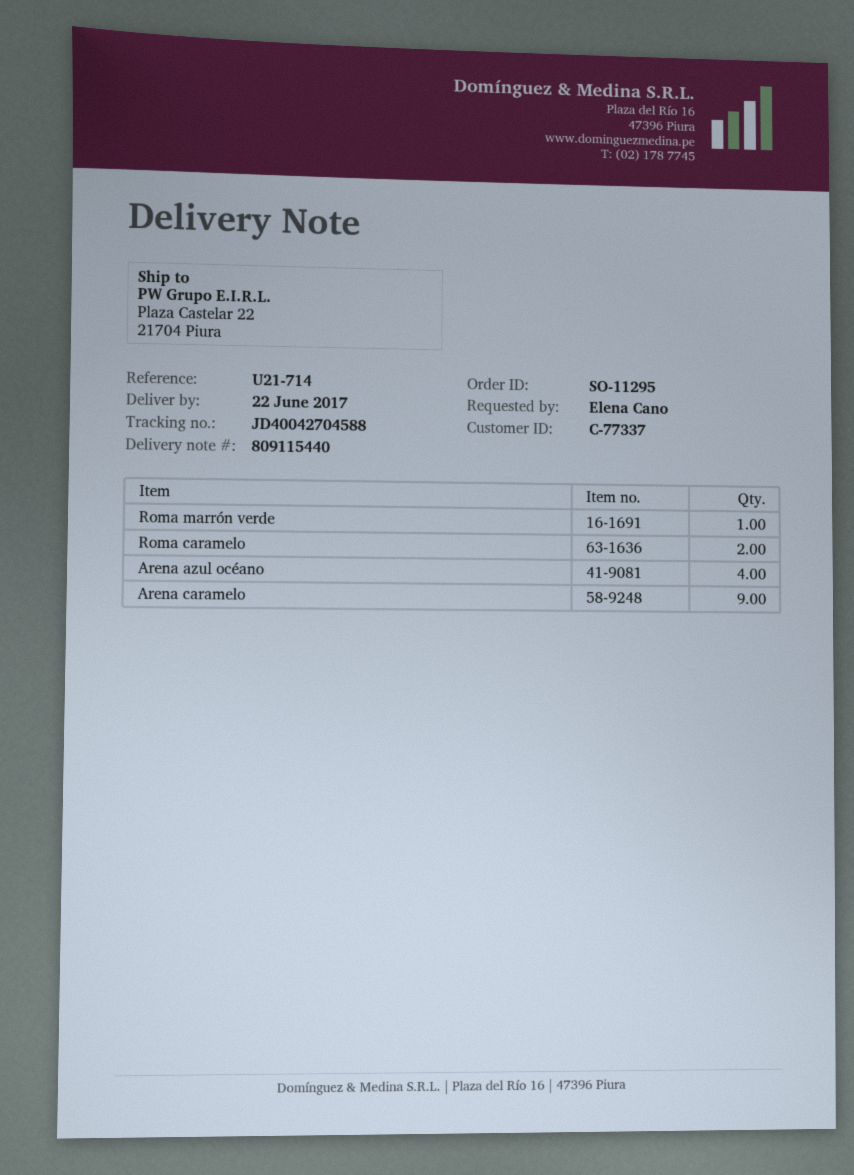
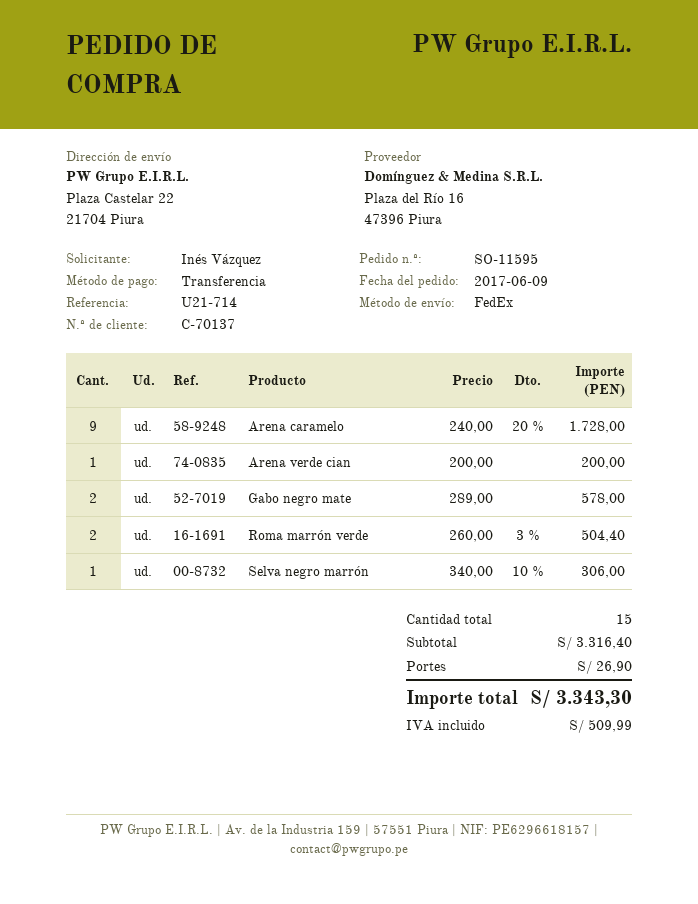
order number: SO-11295 -> SO-11595
customer number: C-77337 -> C-70137
ordered by: Elena Cano -> Inés Vázquez
Roma marrón verde: 1 -> 2
Roma caramelo: 2 -> none
Arena azul océano: 4 -> none
Arena verde cian: none -> 1
Gabo negro mate: none -> 2
Selva negro marrón: none -> 1

